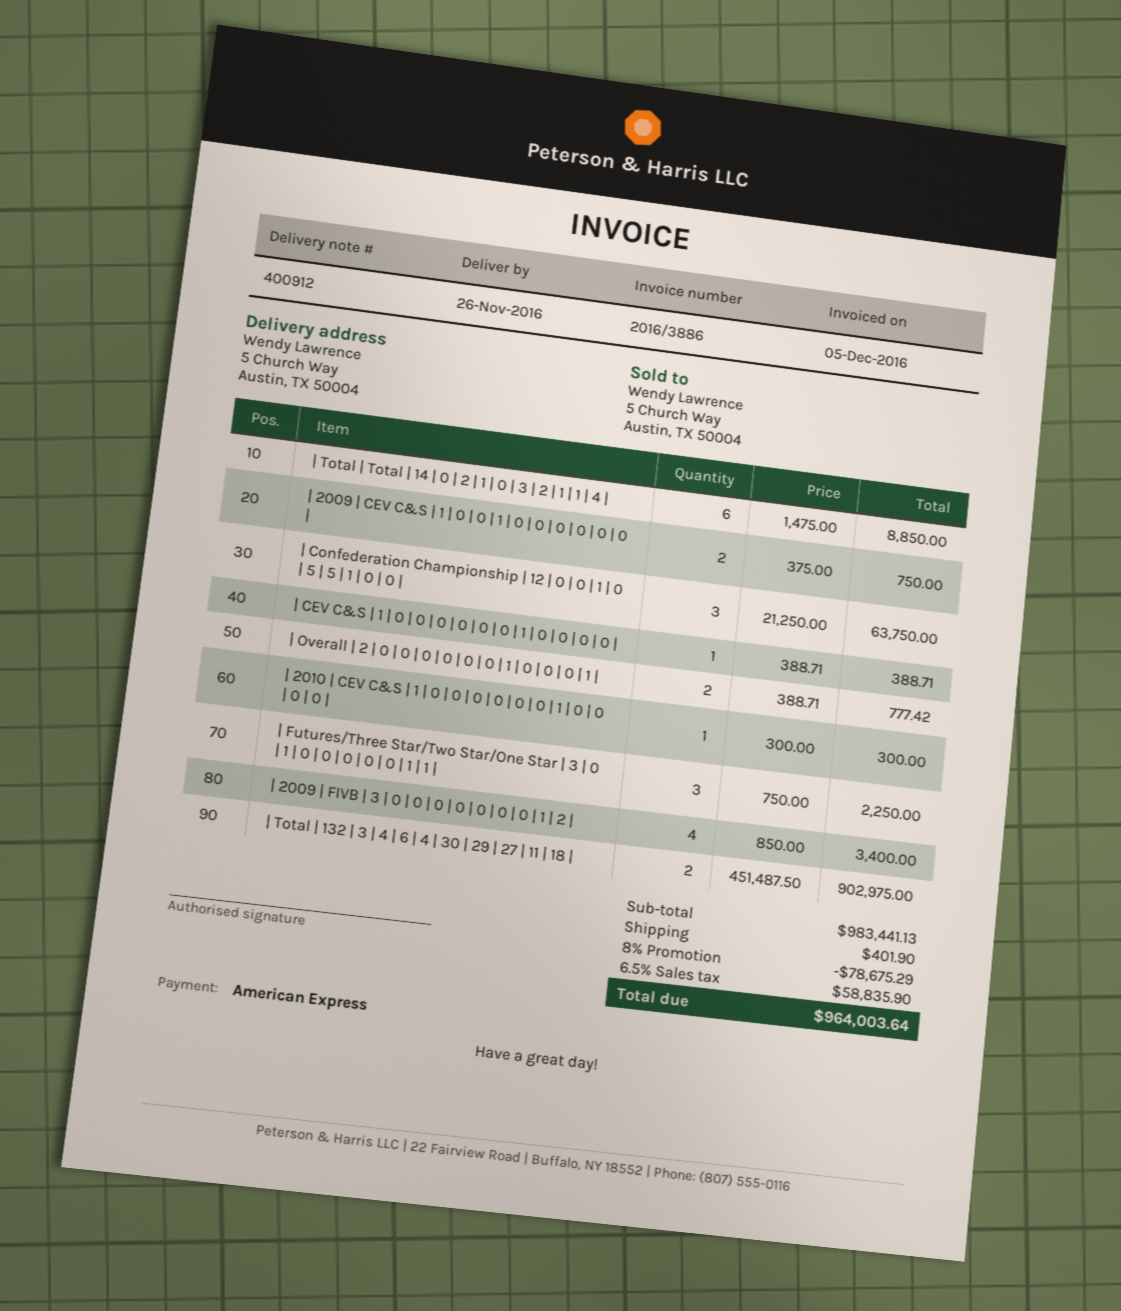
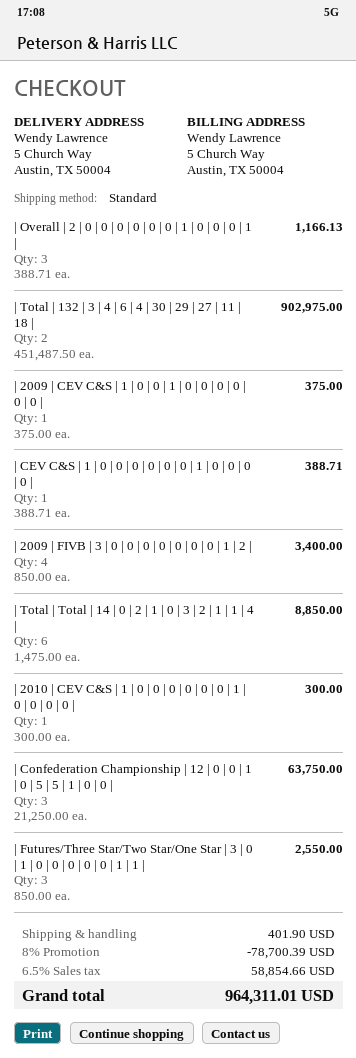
| 2009 | CEV C&S | 1 | 0 | 0 | 1 | 0 | 0 | 0 | 0 | 0 | 0 |: 2 x 375.00 = 750.00 -> 1 x 375.00 = 375.00
| Overall | 2 | 0 | 0 | 0 | 0 | 0 | 0 | 1 | 0 | 0 | 0 | 1 |: 2 x 388.71 = 777.42 -> 3 x 388.71 = 1166.13
| Futures/Three Star/Two Star/One Star | 3 | 0 | 1 | 0 | 0 | 0 | 0 | 0 | 1 | 1 |: 3 x 750.00 = 2250.00 -> 3 x 850.00 = 2550.00
discount: 8% = 78675.29 -> 8% = 78700.39
tax: 6.5% = 58835.90 -> 6.5% = 58854.66
total: 964003.64 -> 964311.01

